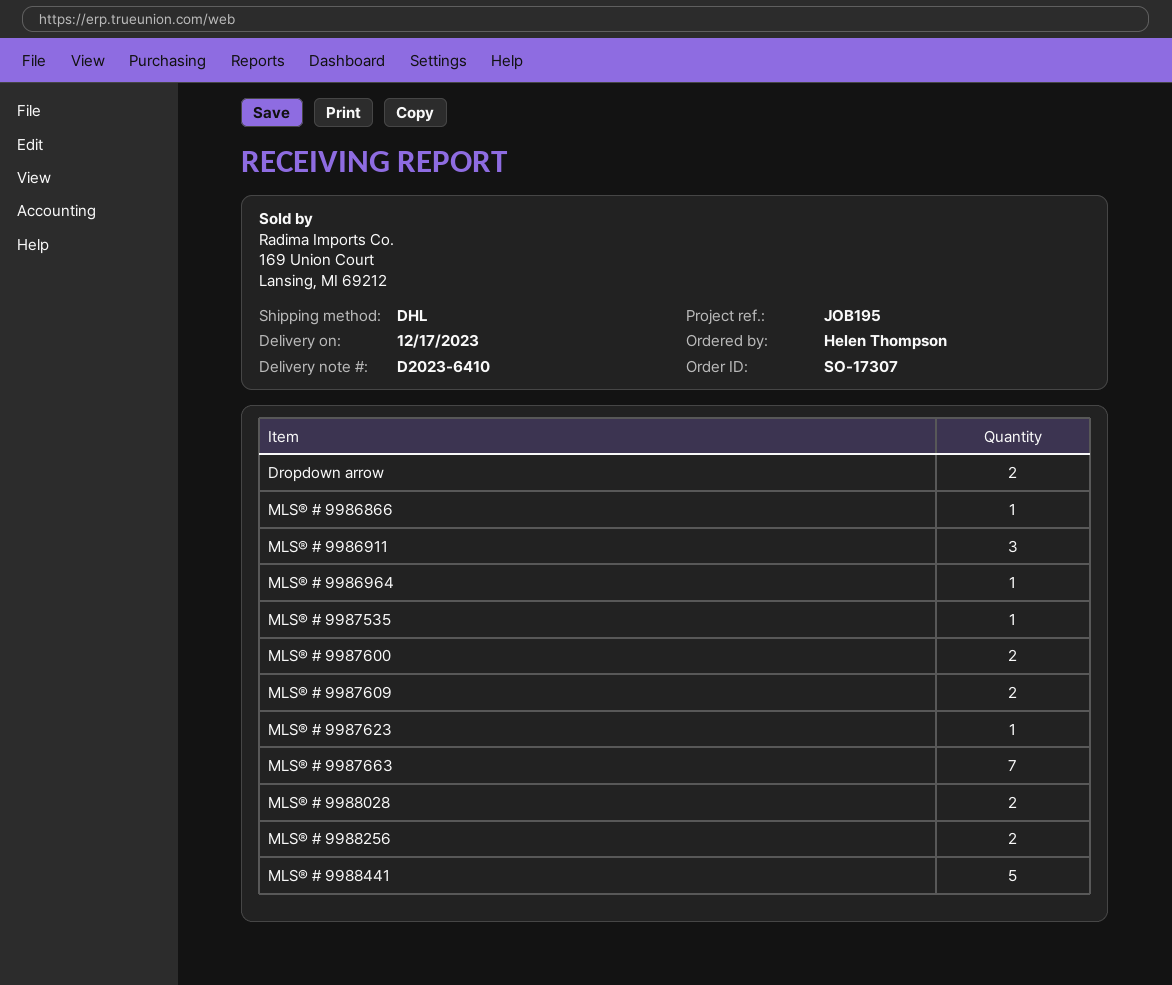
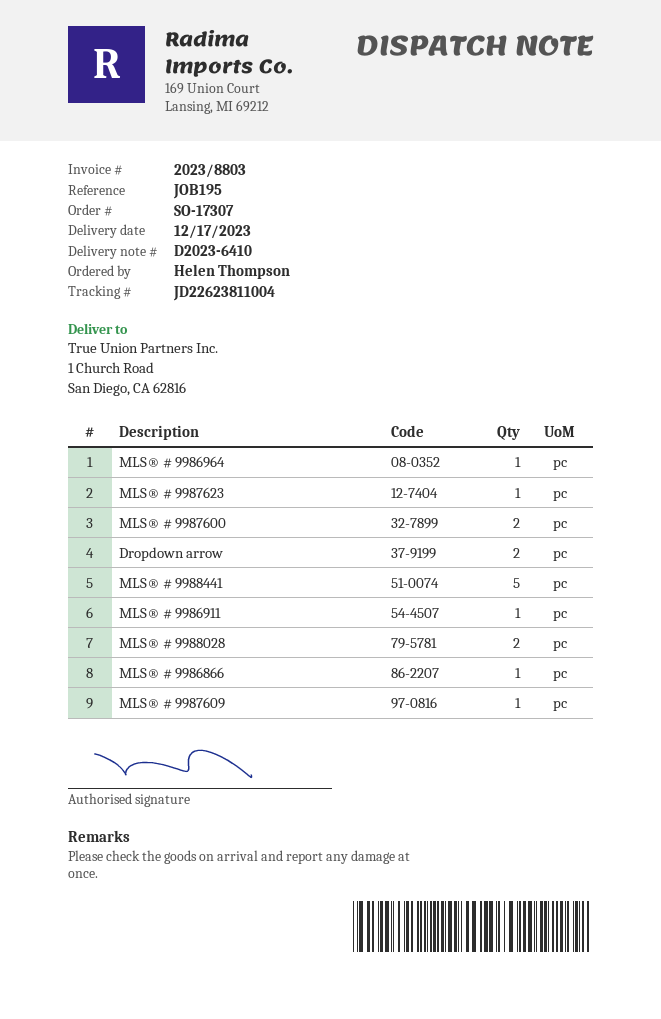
MLS® # 9986911: 3 -> 1
MLS® # 9987535: 1 -> none
MLS® # 9987609: 2 -> 1
MLS® # 9987663: 7 -> none
MLS® # 9988256: 2 -> none

